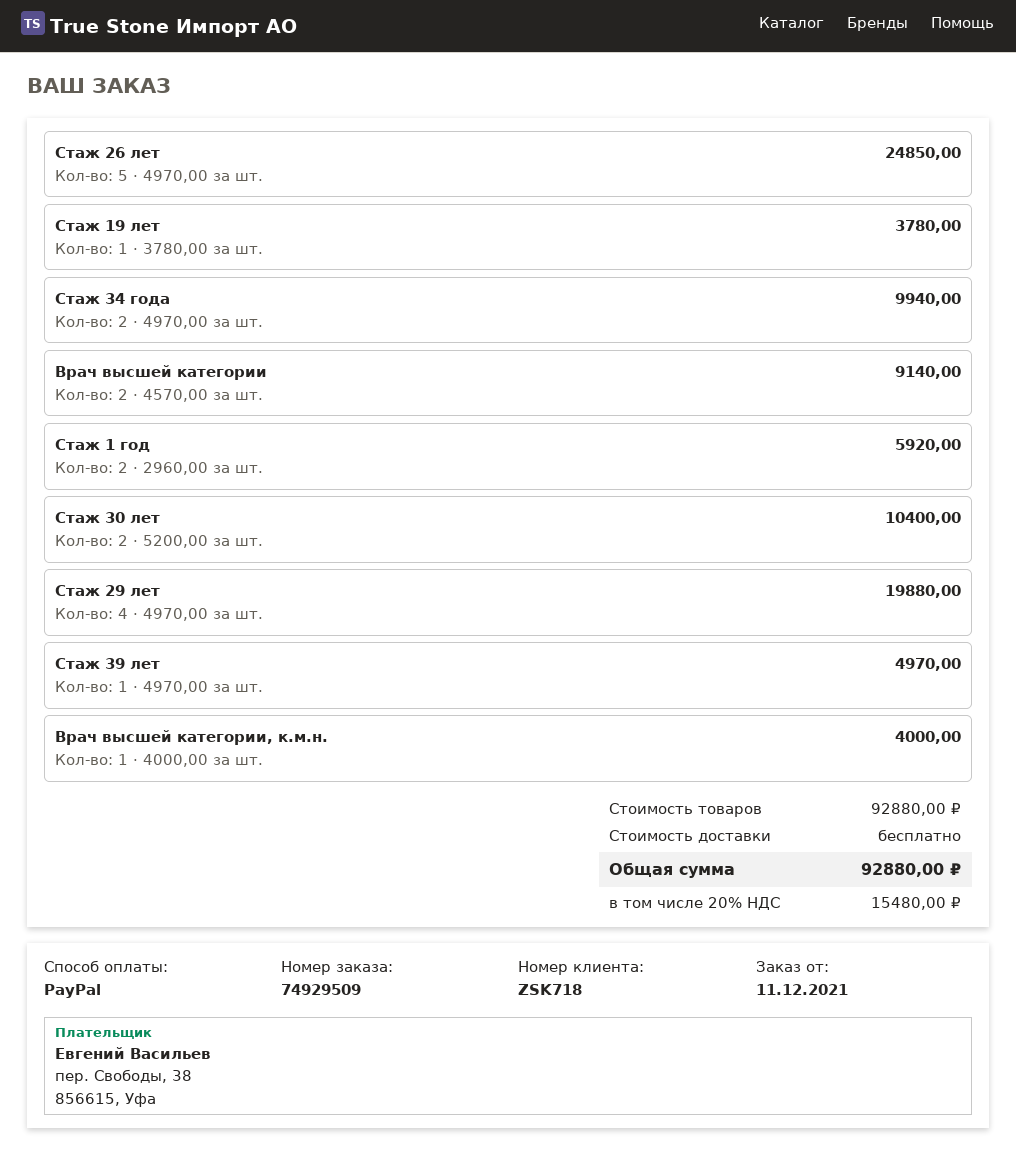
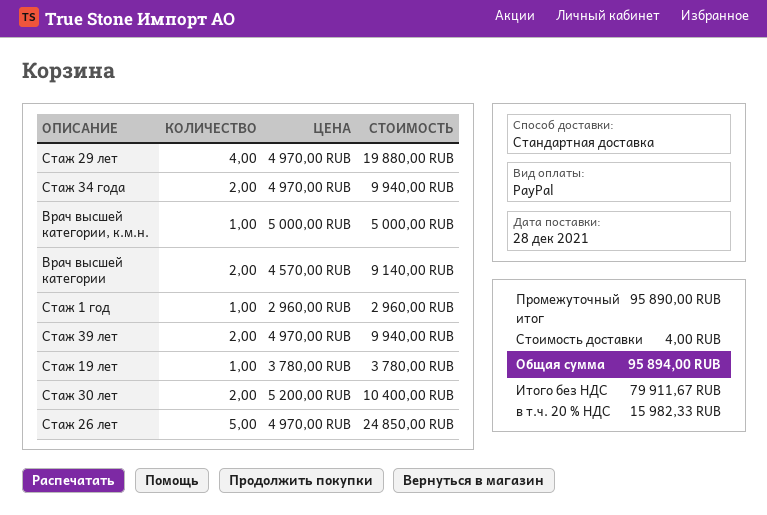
Стаж 1 год: 2 x 2960.00 = 5920.00 -> 1 x 2960.00 = 2960.00
Стаж 39 лет: 1 x 4970.00 = 4970.00 -> 2 x 4970.00 = 9940.00
Врач высшей категории, к.м.н.: 1 x 4000.00 = 4000.00 -> 1 x 5000.00 = 5000.00
subtotal: 92880.00 -> 95890.00
shipping: 0.00 -> 4.00
tax: 20% = 15480.00 -> 20% = 15982.33
total: 92880.00 -> 95894.00

